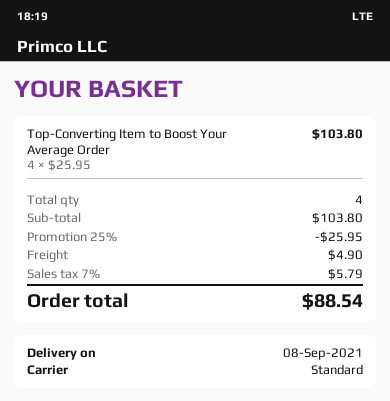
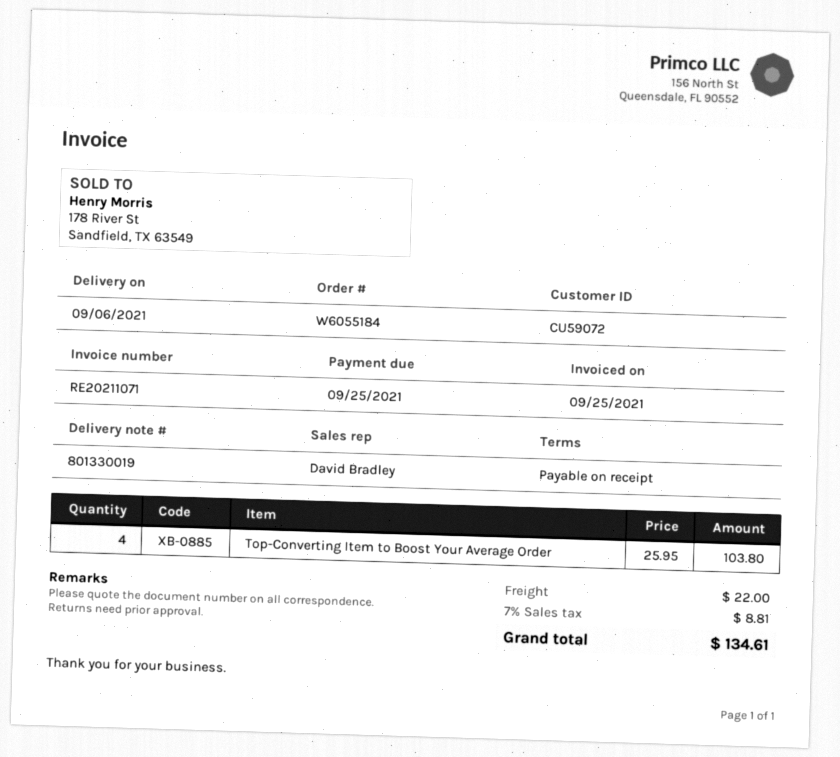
delivery date: 2021-09-08 -> 2021-09-06
discount: 25% = 25.95 -> none
shipping: 4.90 -> 22.00
tax: 7% = 5.79 -> 7% = 8.81
total: 88.54 -> 134.61

